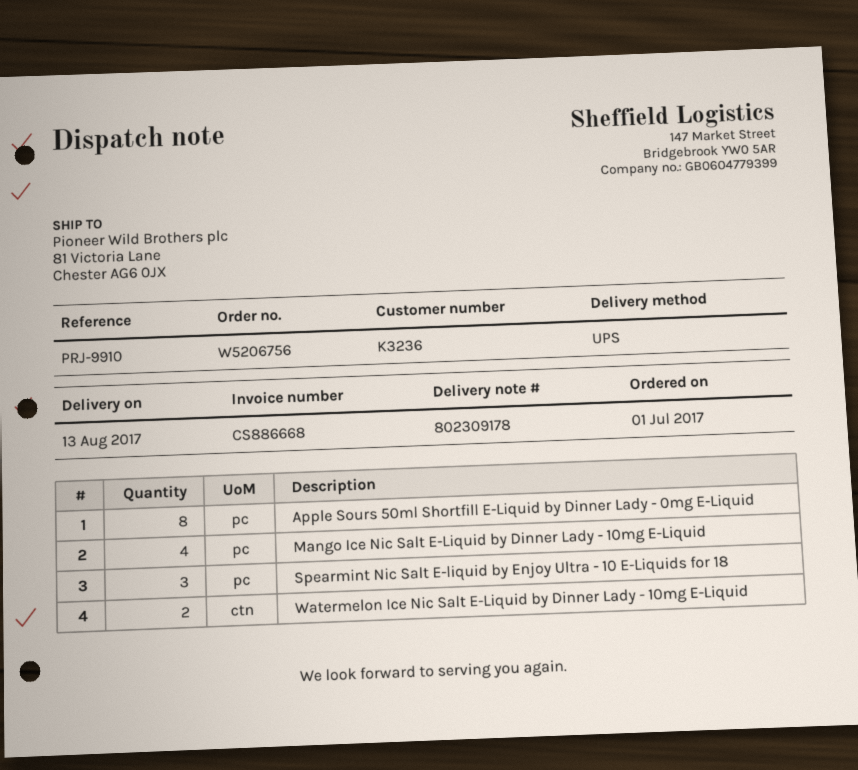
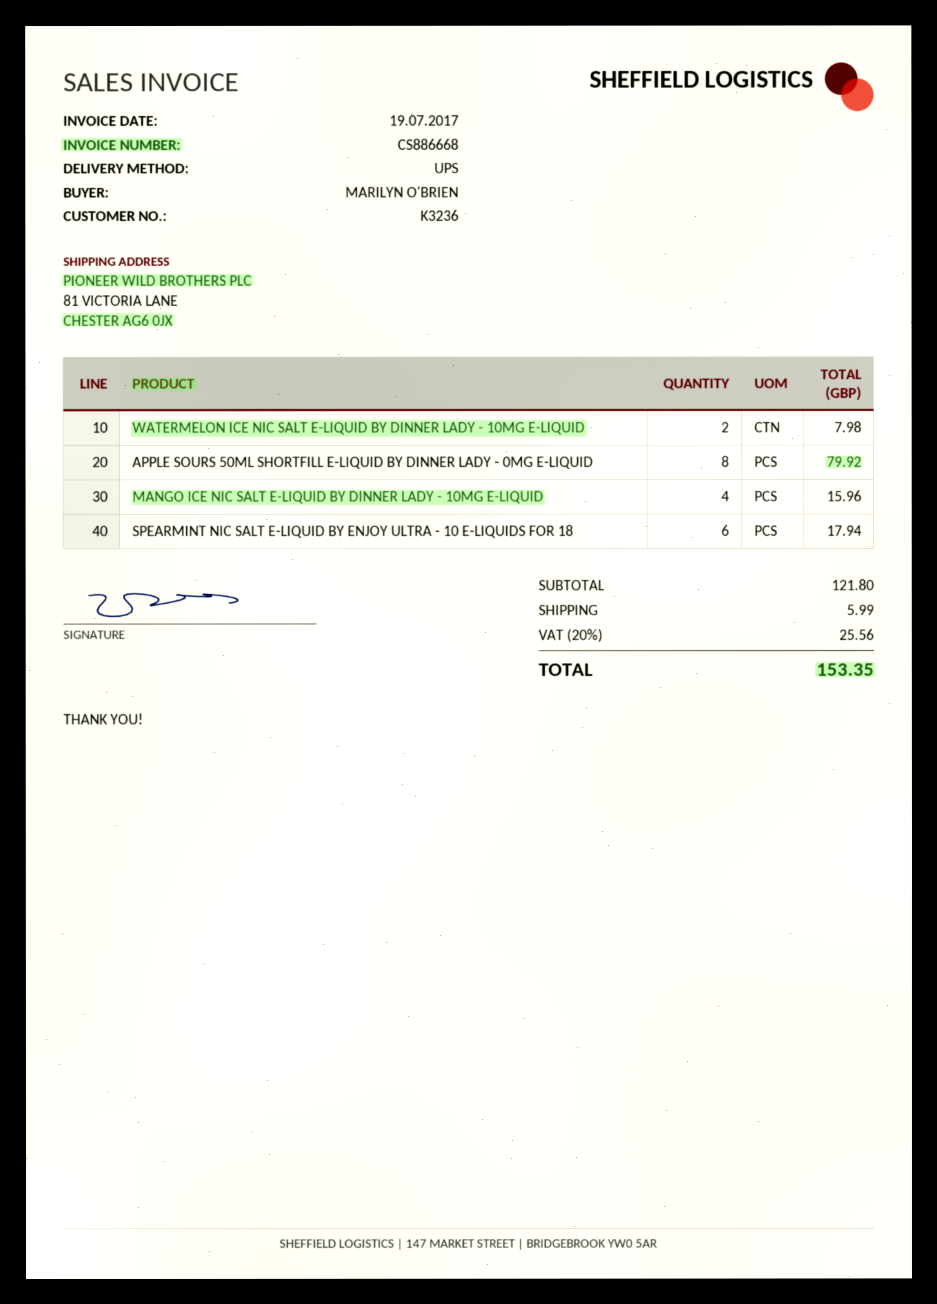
Spearmint Nic Salt E-liquid by Enjoy Ultra - 10 E-Liquids for 18: 3 -> 6

